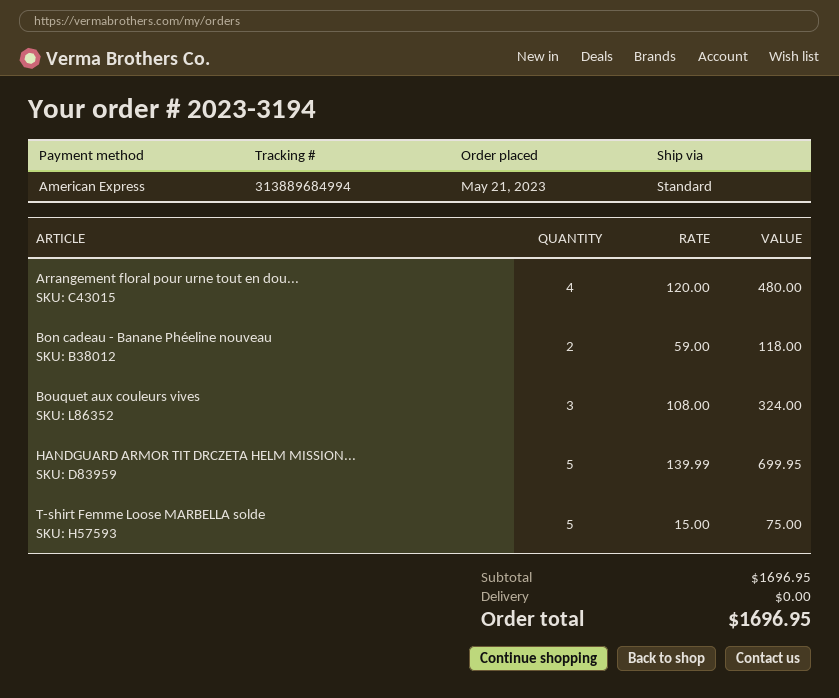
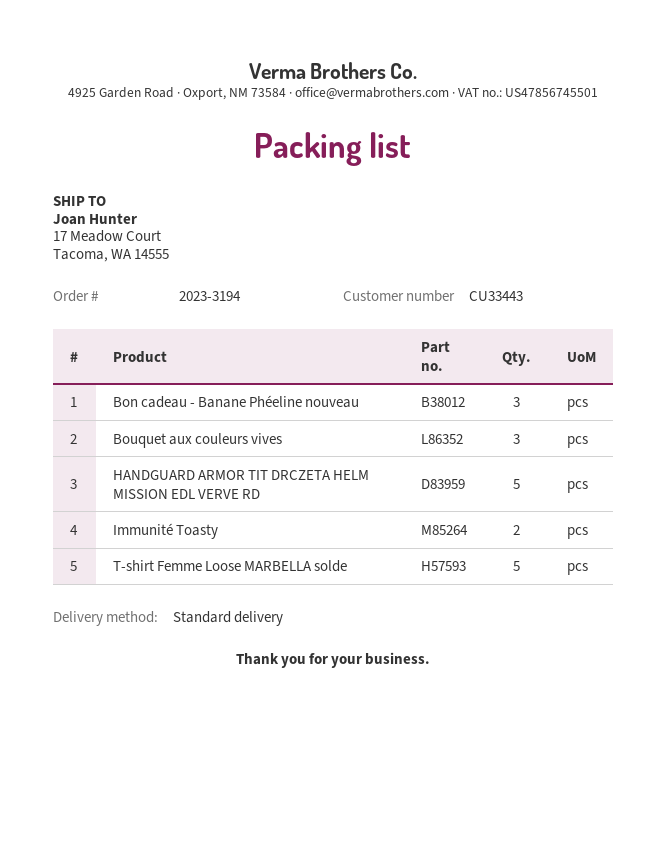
Arrangement floral pour urne tout en dou...: 4 -> none
Bon cadeau - Banane Phéeline nouveau: 2 -> 3
Immunité Toasty: none -> 2

